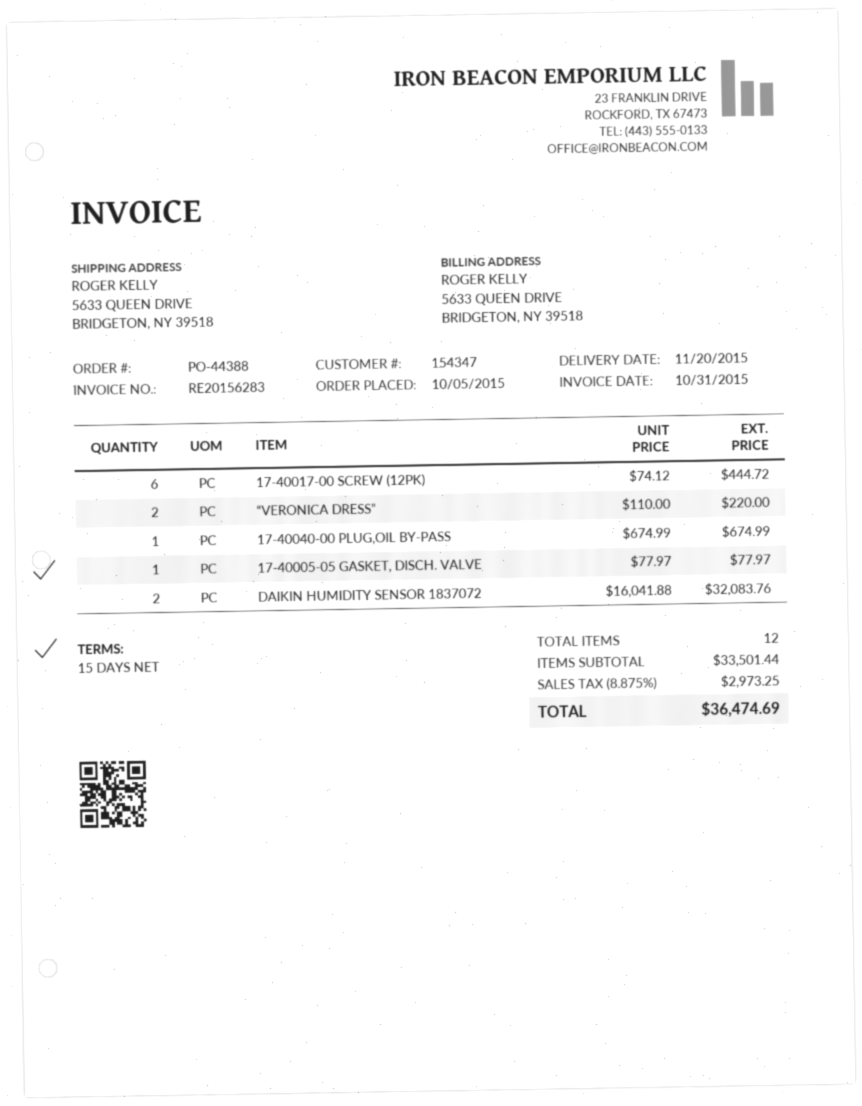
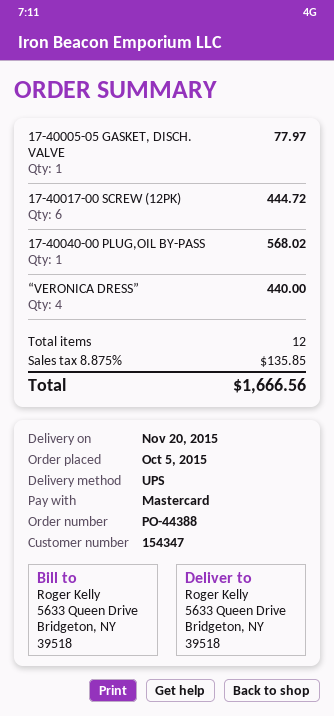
“VERONICA DRESS”: 2 for 220.00 -> 4 for 440.00
17-40040-00 PLUG,OIL BY-PASS: 1 for 674.99 -> 1 for 568.02
DAIKIN HUMIDITY SENSOR 1837072: 2 for 32083.76 -> none
tax: 8.875% = 2973.25 -> 8.875% = 135.85
total: 36474.69 -> 1666.56

